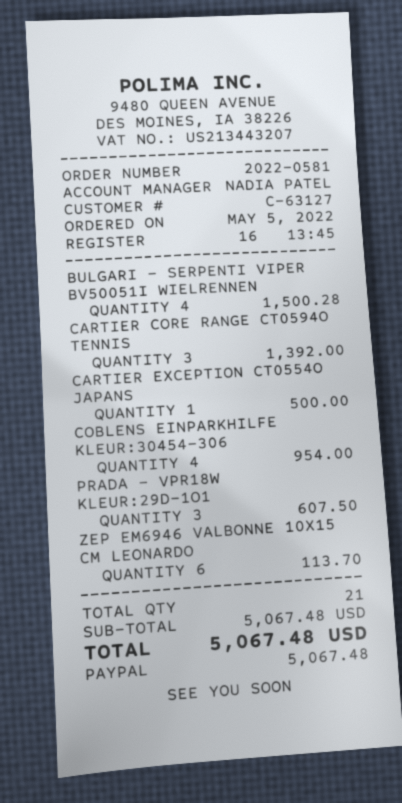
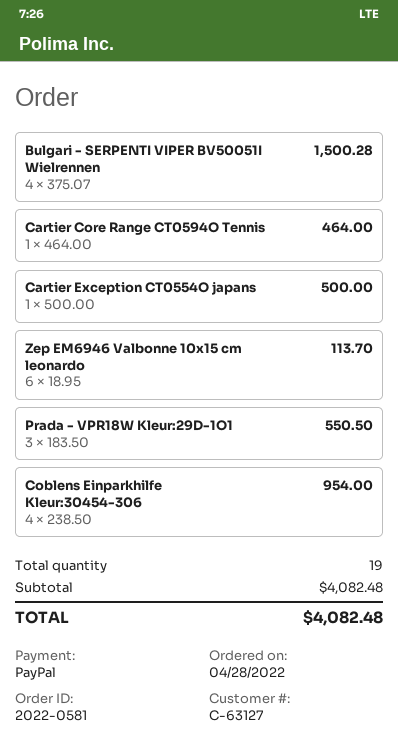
order date: 2022-05-05 -> 2022-04-28
CARTIER CORE RANGE CT0594O TENNIS: 3 for 1392.00 -> 1 for 464.00
PRADA - VPR18W KLEUR:29D-1O1: 3 for 607.50 -> 3 for 550.50
total quantity: 21 -> 19
subtotal: 5067.48 -> 4082.48
total: 5067.48 -> 4082.48

